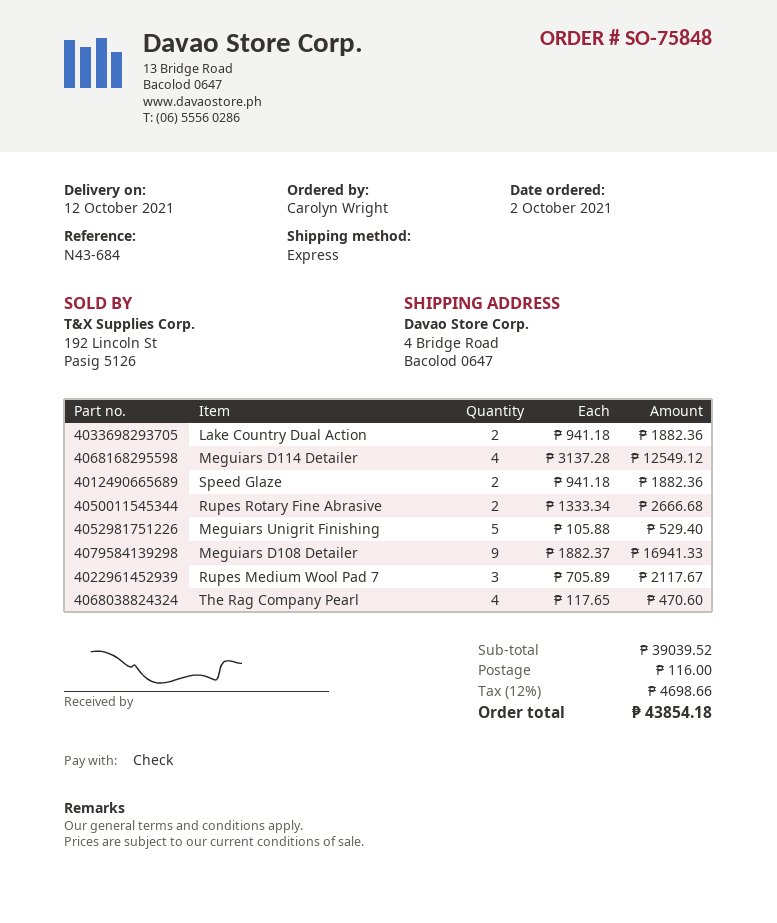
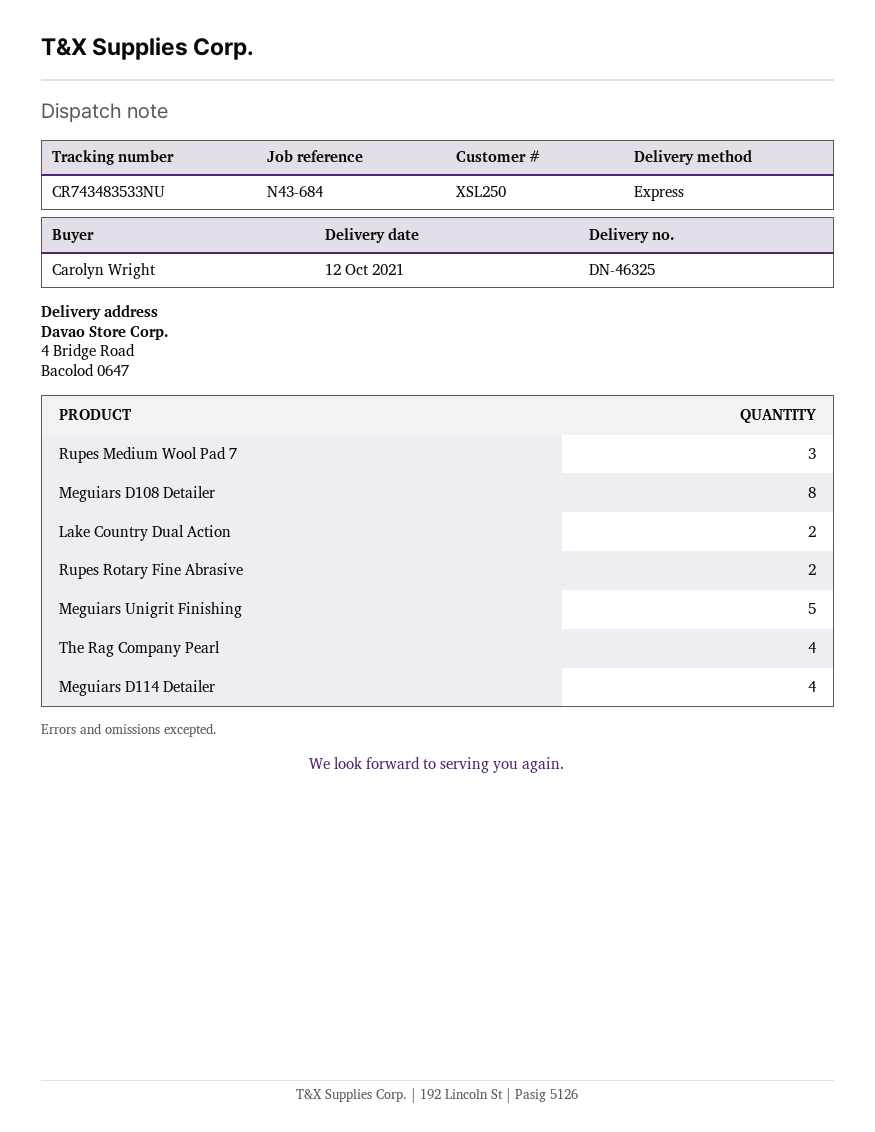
Speed Glaze: 2 -> none
Meguiars D108 Detailer: 9 -> 8

